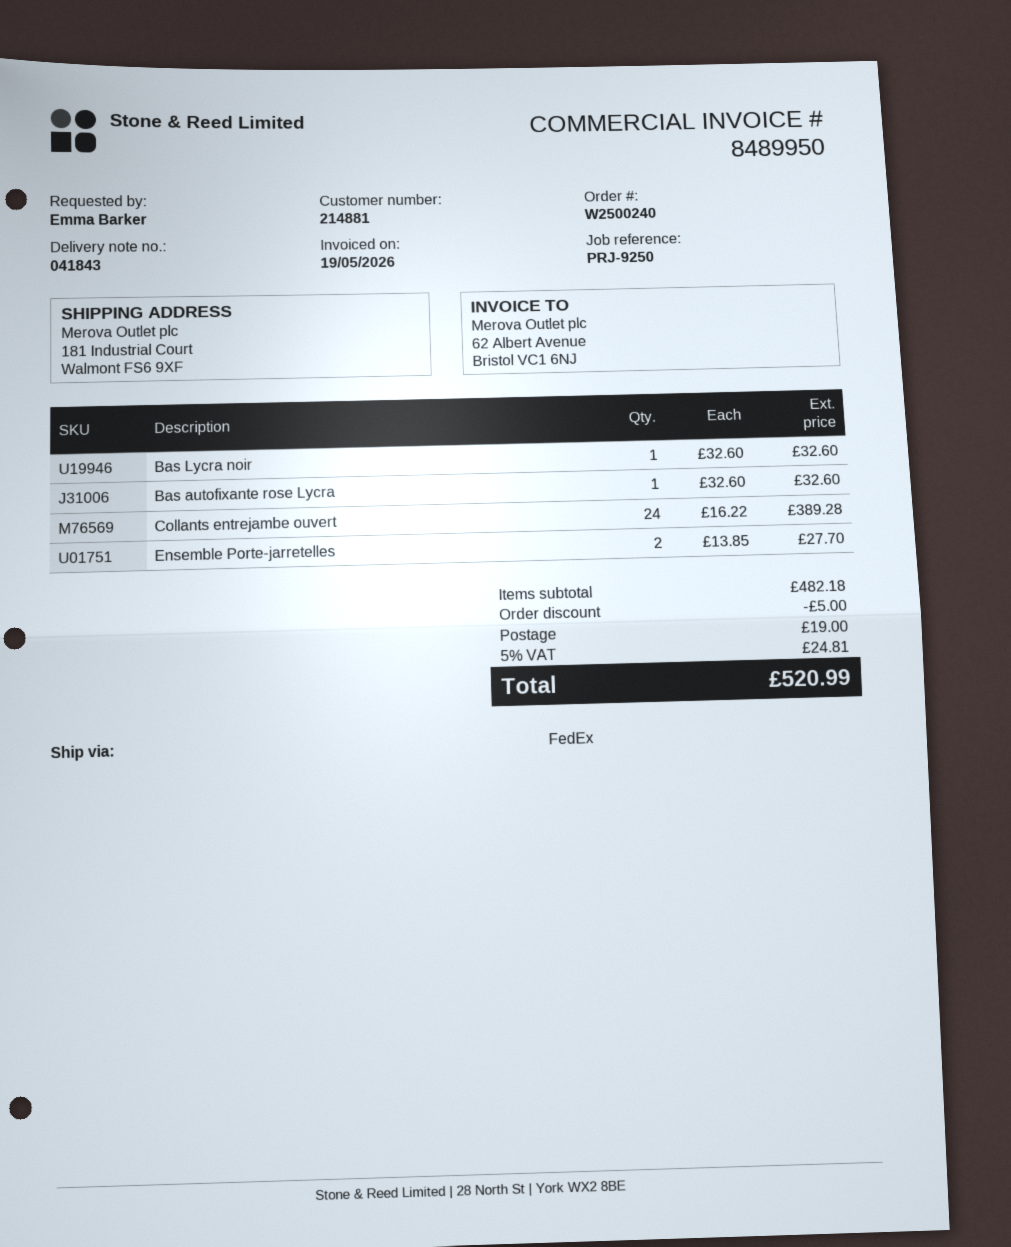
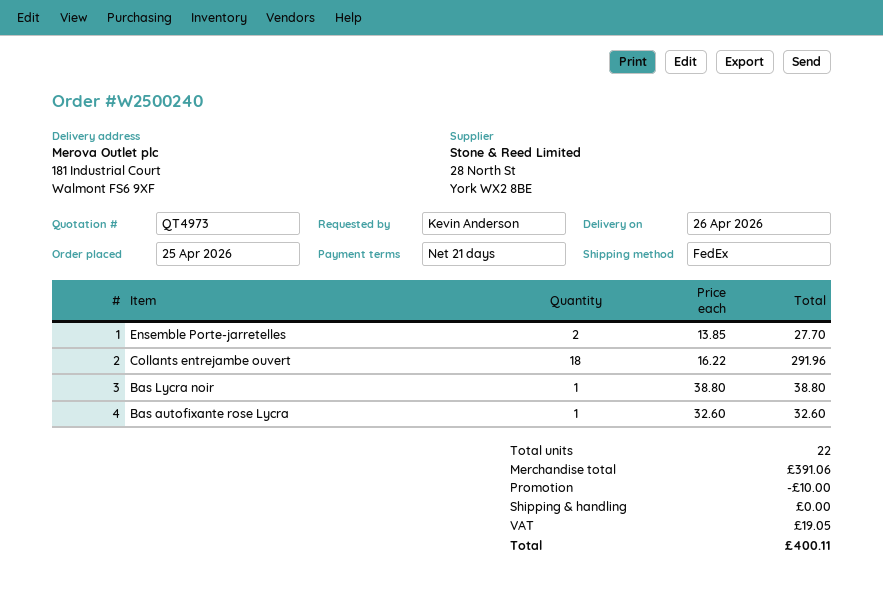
ordered by: Emma Barker -> Kevin Anderson
Bas Lycra noir: 1 x 32.60 = 32.60 -> 1 x 38.80 = 38.80
Collants entrejambe ouvert: 24 x 16.22 = 389.28 -> 18 x 16.22 = 291.96
subtotal: 482.18 -> 391.06
discount: 5.00 -> 10.00
shipping: 19.00 -> 0.00
tax: 24.81 -> 19.05
total: 520.99 -> 400.11

